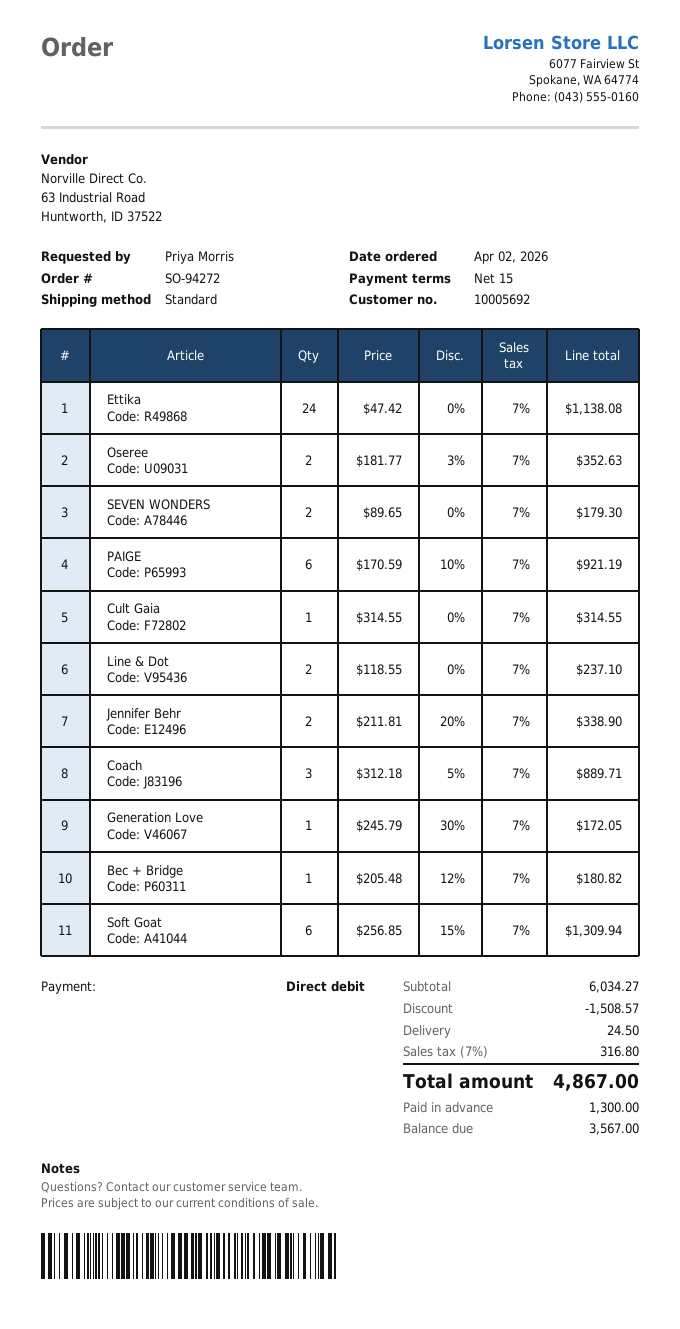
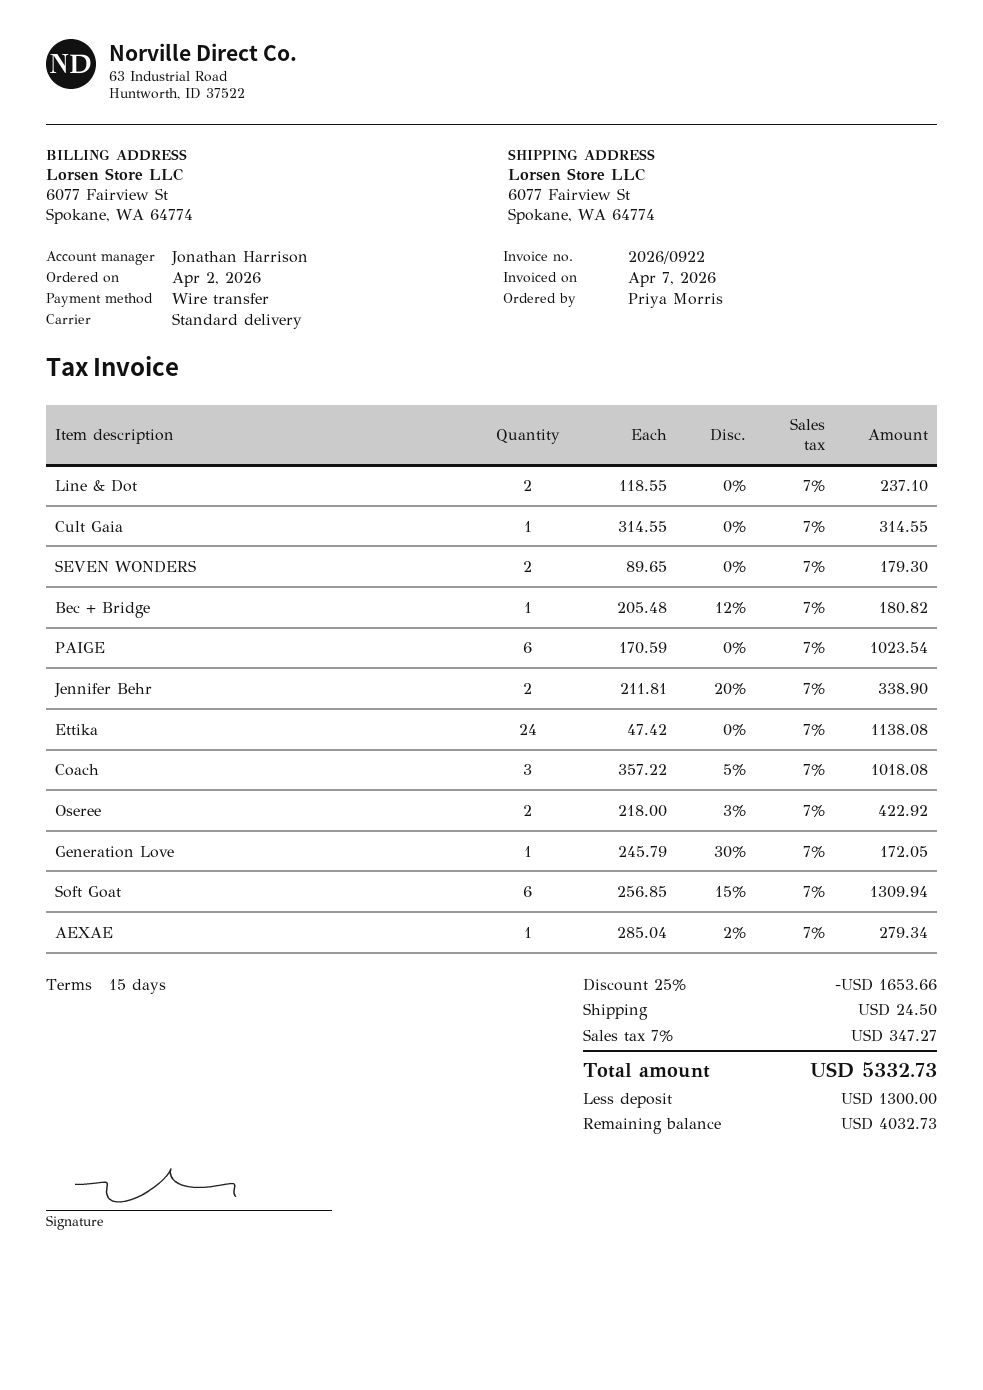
payment method: direct debit -> bank transfer
Oseree: 2 x 181.77 - 3% = 352.63 -> 2 x 218.00 - 3% = 422.92
PAIGE: 6 x 170.59 - 10% = 921.19 -> 6 x 170.59 = 1023.54
Coach: 3 x 312.18 - 5% = 889.71 -> 3 x 357.22 - 5% = 1018.08
AEXAE: none -> 1 x 285.04 - 2% = 279.34
discount: 1508.57 -> 1653.66
tax: 7% = 316.80 -> 7% = 347.27
total: 4867.00 -> 5332.73
balance: 3567.00 -> 4032.73

